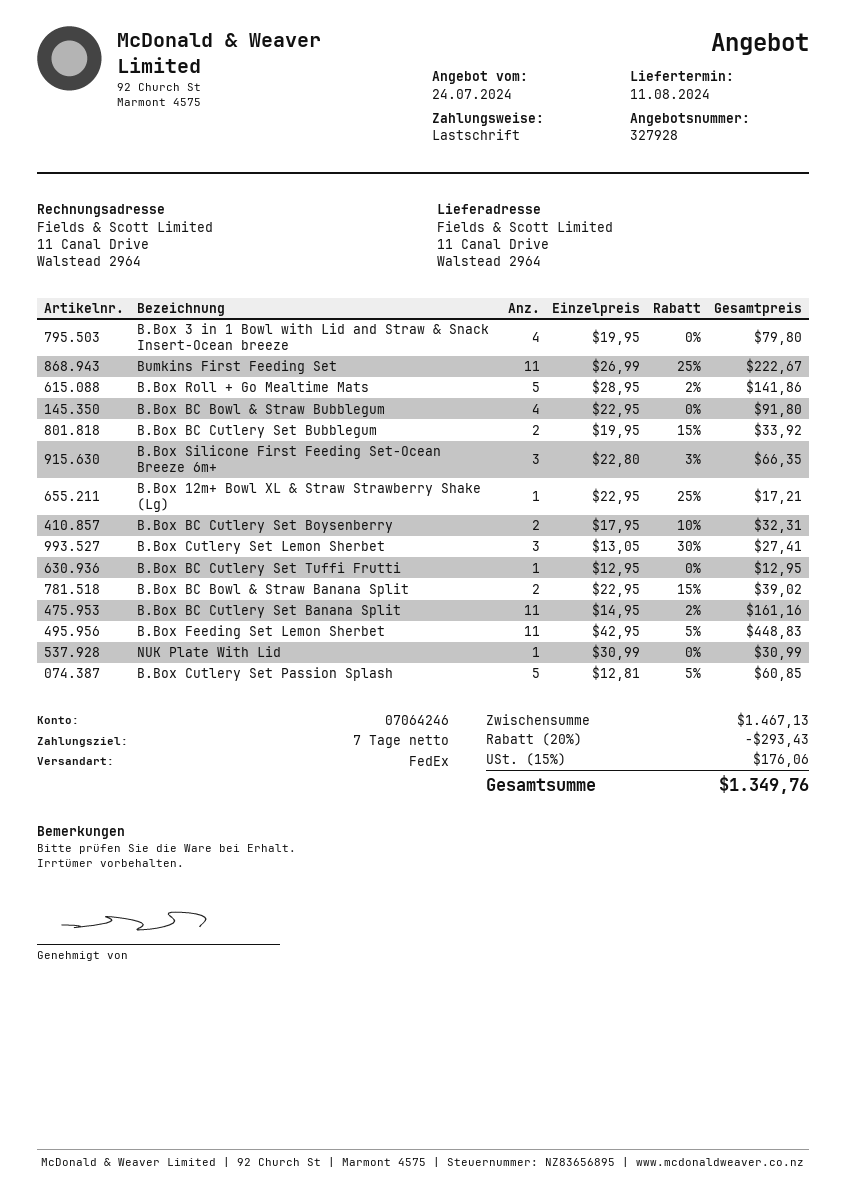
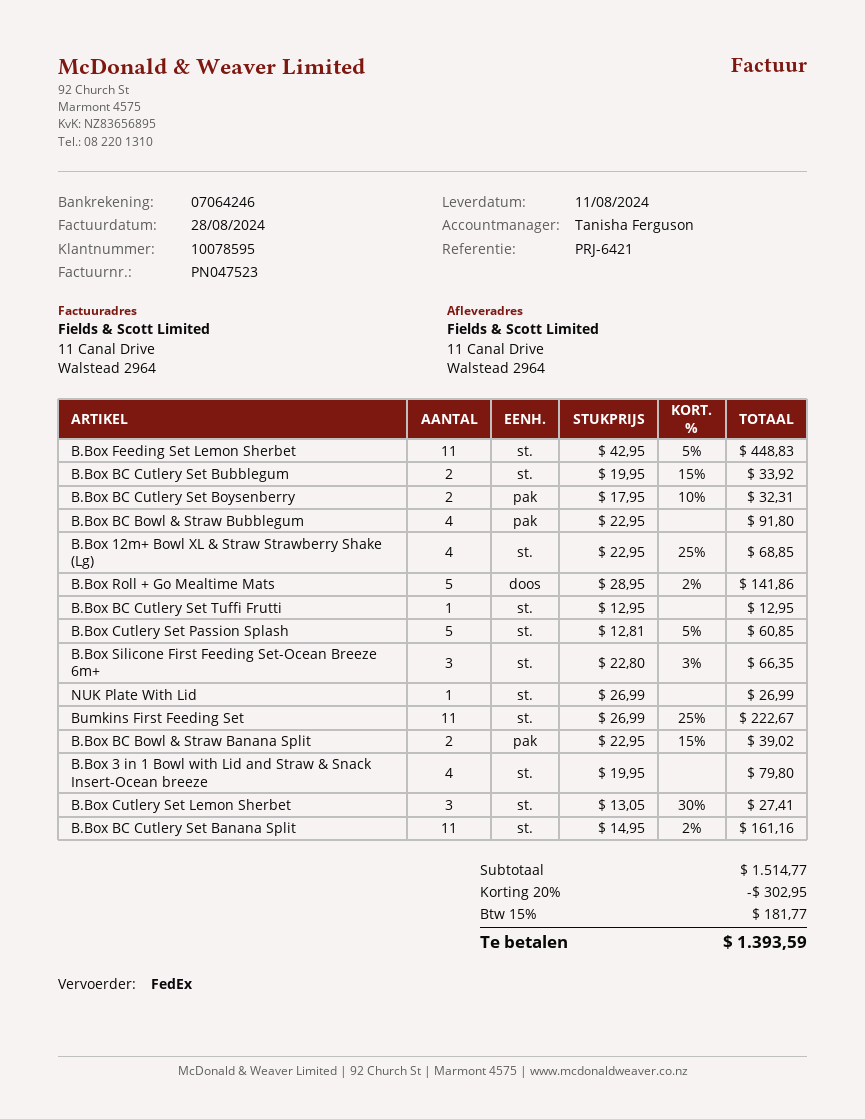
B.Box 12m+ Bowl XL & Straw Strawberry Shake (Lg): 1 x 22.95 - 25% = 17.21 -> 4 x 22.95 - 25% = 68.85
NUK Plate With Lid: 1 x 30.99 = 30.99 -> 1 x 26.99 = 26.99
subtotal: 1467.13 -> 1514.77
discount: 20% = 293.43 -> 20% = 302.95
tax: 15% = 176.06 -> 15% = 181.77
total: 1349.76 -> 1393.59

